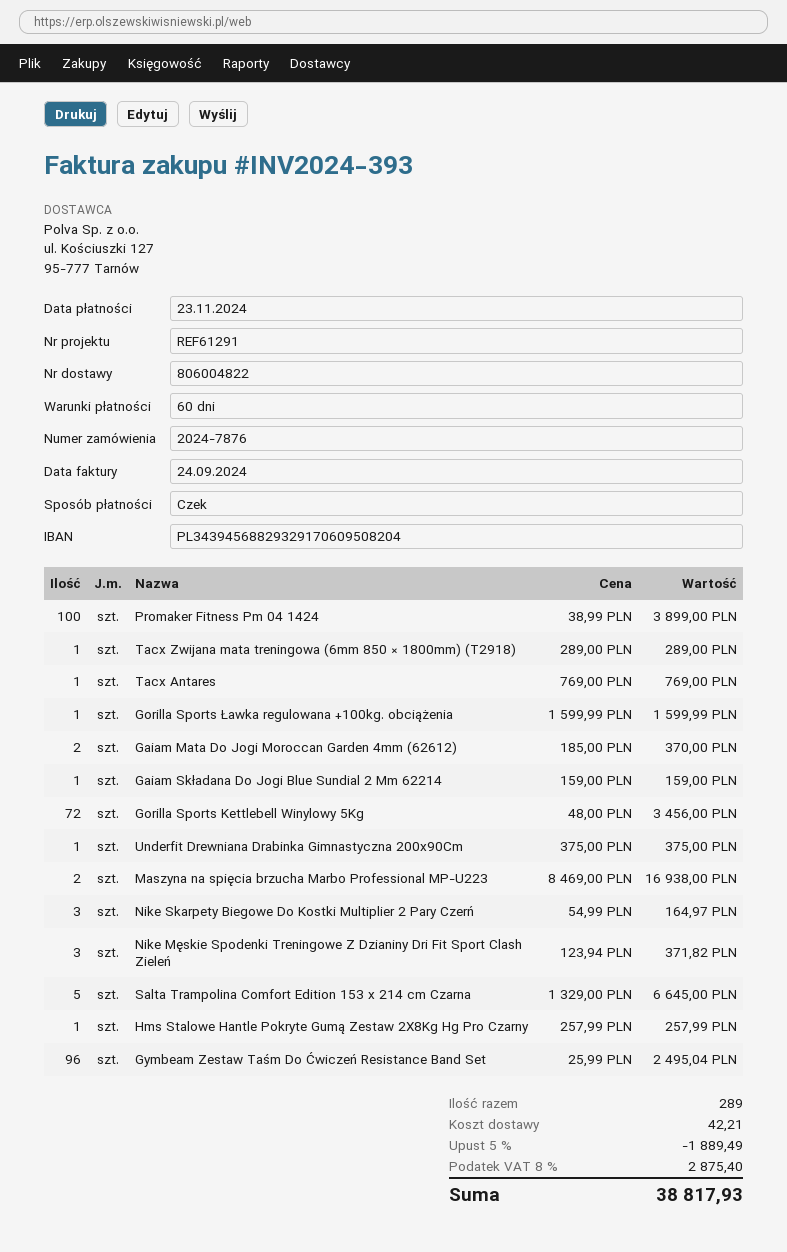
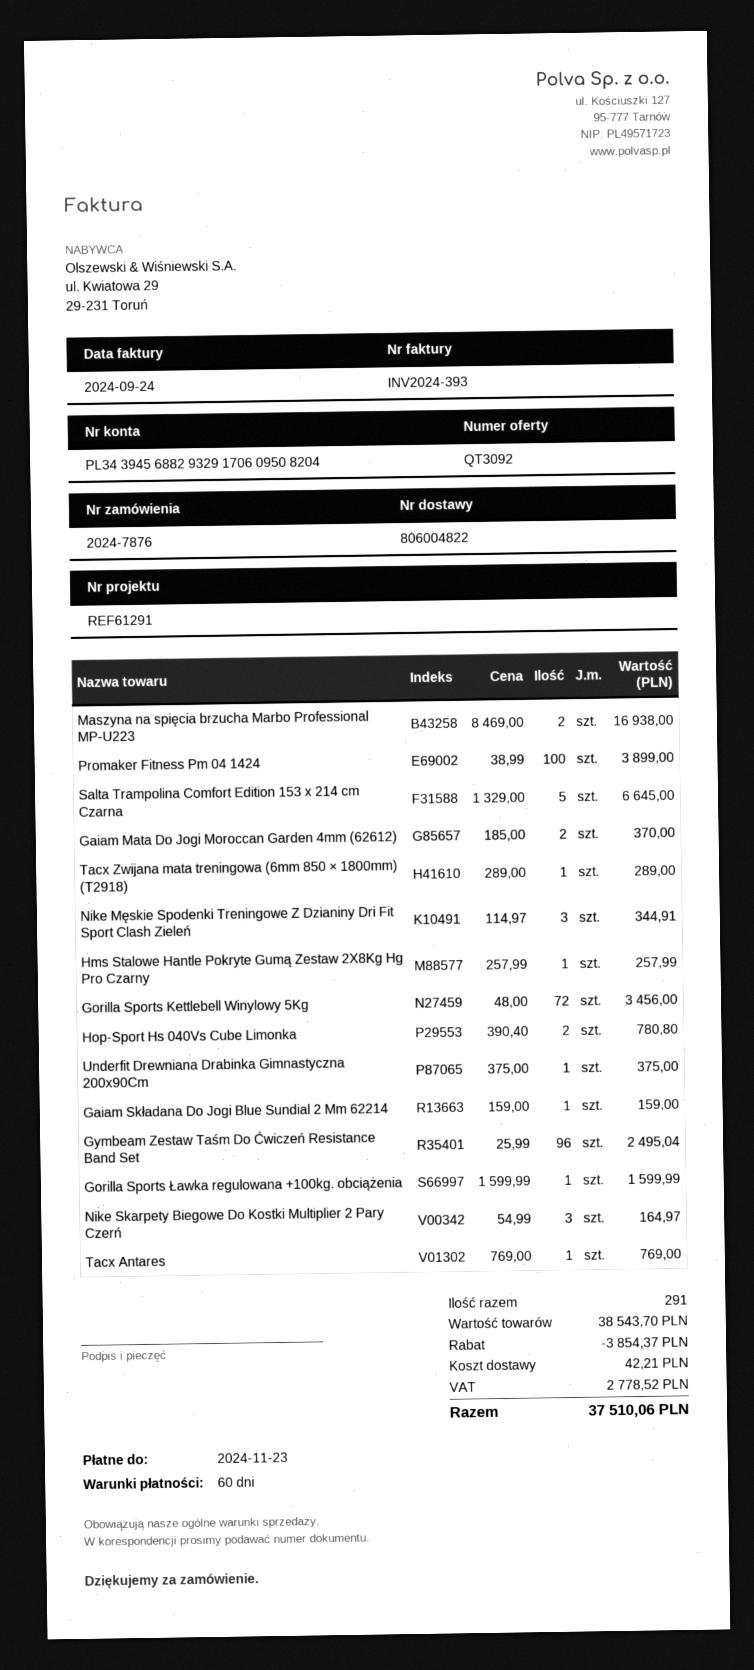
Nike Męskie Spodenki Treningowe Z Dzianiny Dri Fit Sport Clash Zieleń: 3 x 123.94 = 371.82 -> 3 x 114.97 = 344.91
Hop-Sport Hs 040Vs Cube Limonka: none -> 2 x 390.40 = 780.80
total quantity: 289 -> 291
discount: 1889.49 -> 3854.37
tax: 2875.40 -> 2778.52
total: 38817.93 -> 37510.06

